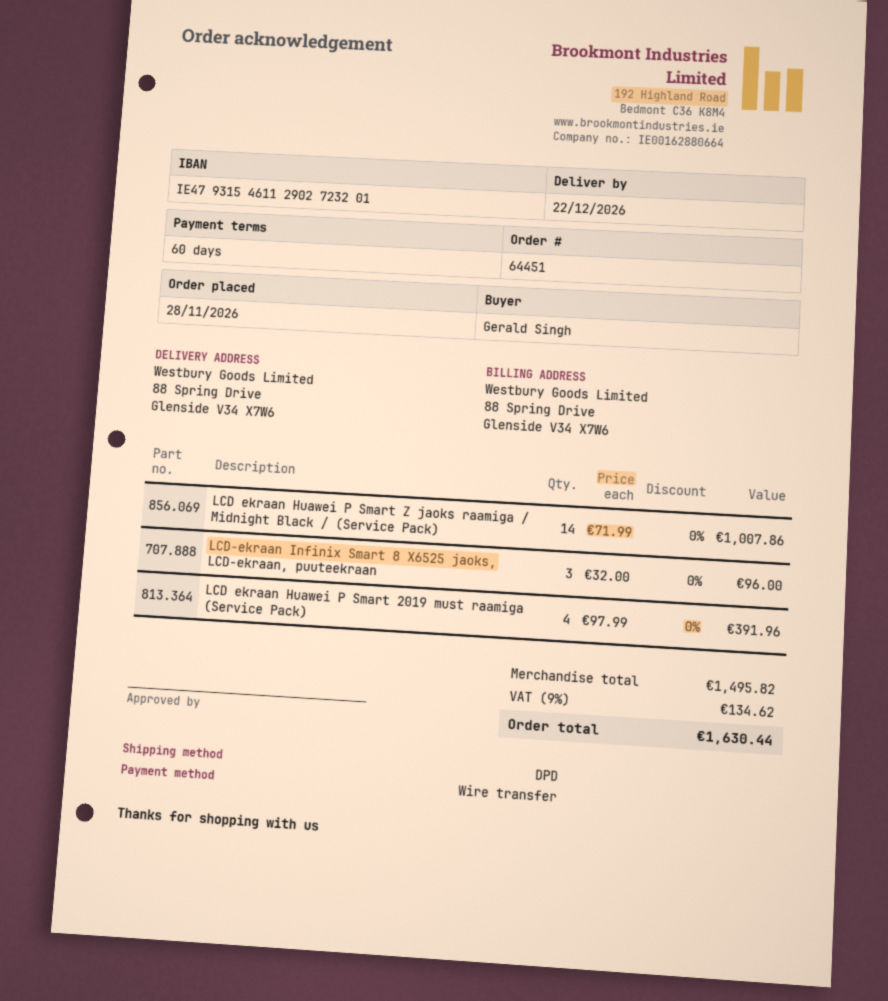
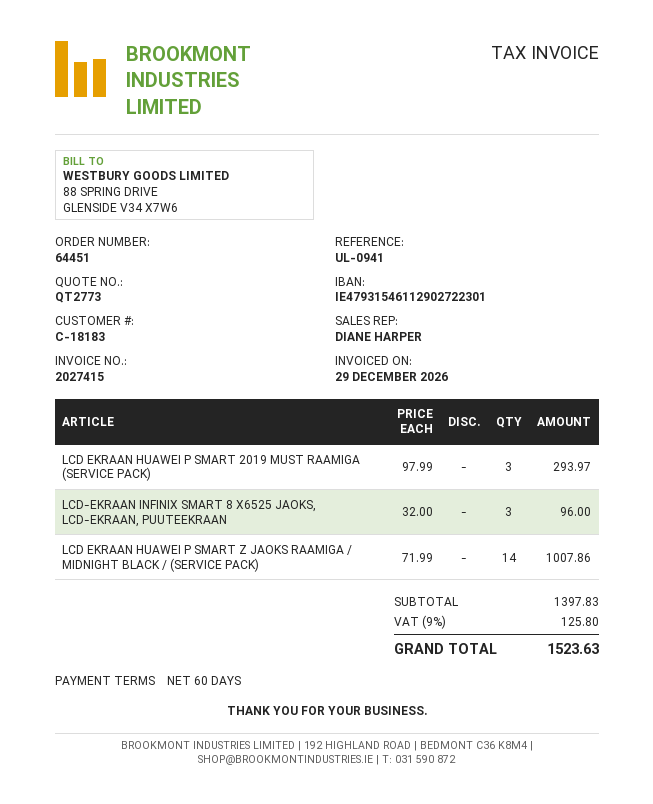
bank account: IE47931546112902723201 -> IE47931546112902722301
LCD ekraan Huawei P Smart 2019 must raamiga (Service Pack): 4 x 97.99 = 391.96 -> 3 x 97.99 = 293.97
subtotal: 1495.82 -> 1397.83
tax: 9% = 134.62 -> 9% = 125.80
total: 1630.44 -> 1523.63

